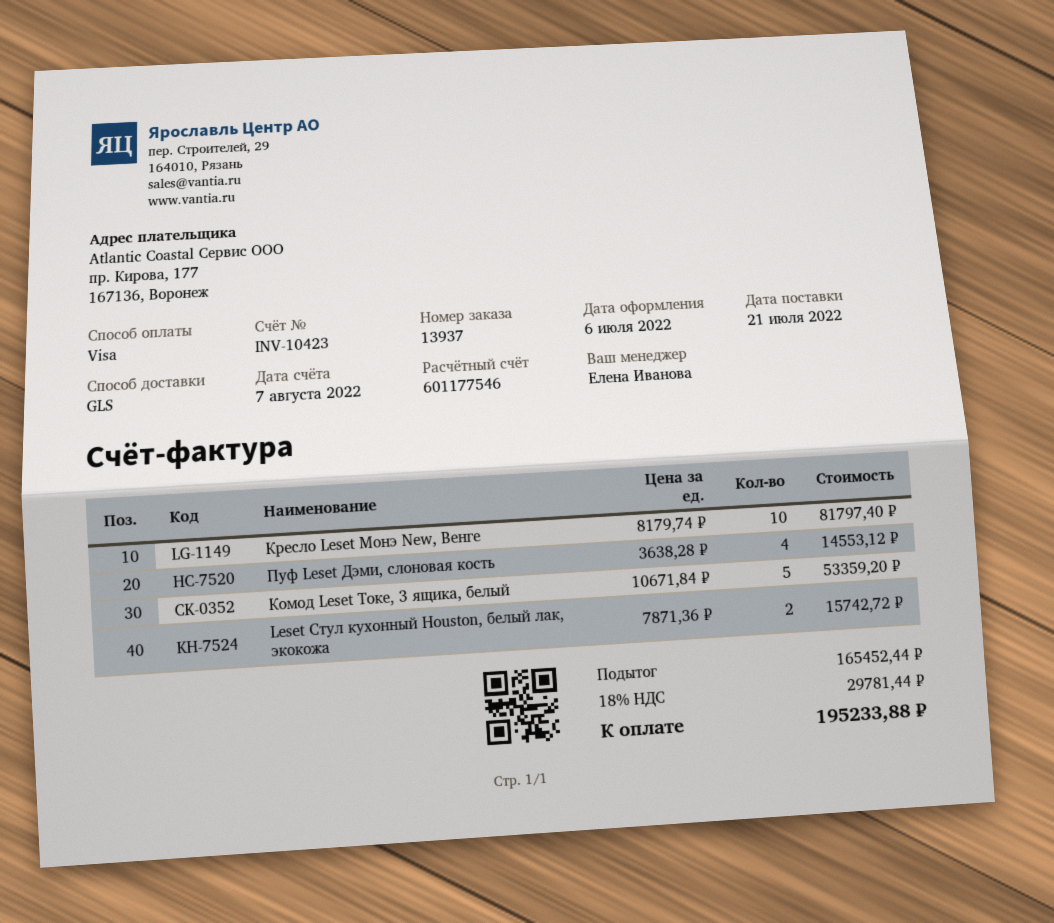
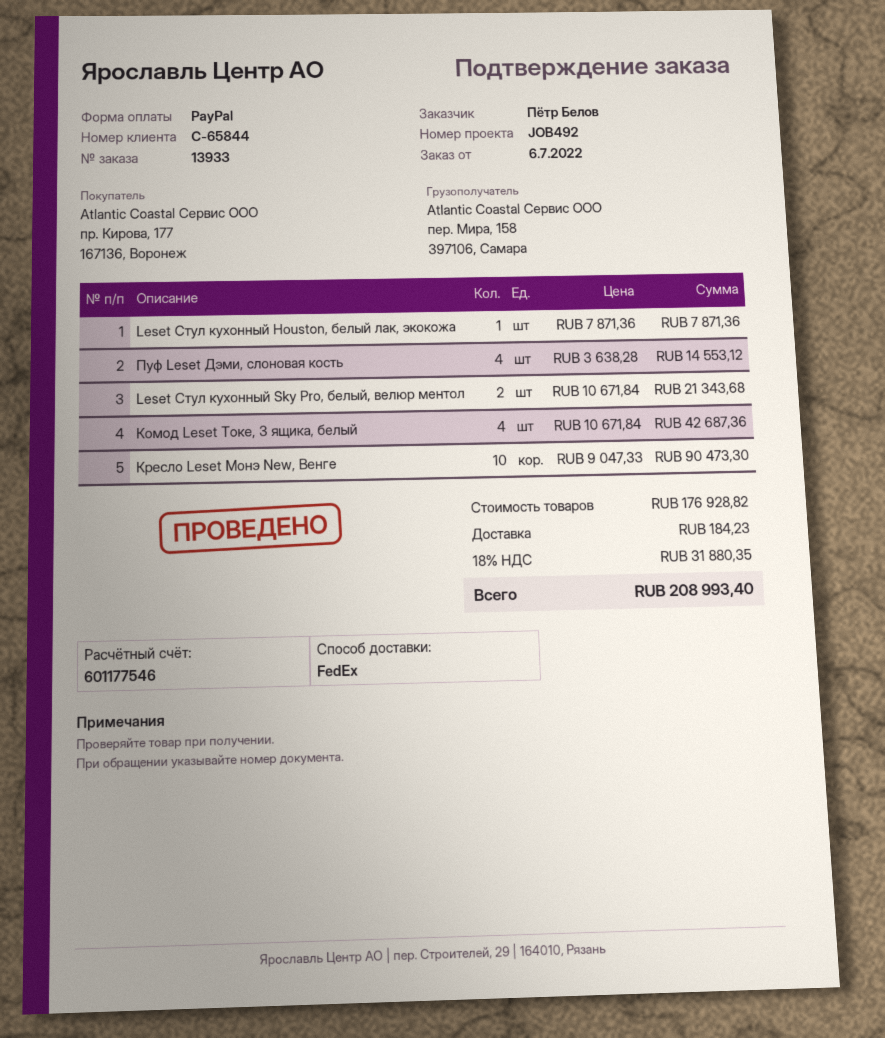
order number: 13937 -> 13933
payment method: Visa -> PayPal
shipping method: GLS -> FedEx
Кресло Leset Монэ New, Венге: 10 x 8179.74 = 81797.40 -> 10 x 9047.33 = 90473.30
Комод Leset Токе, 3 ящика, белый: 5 x 10671.84 = 53359.20 -> 4 x 10671.84 = 42687.36
Leset Стул кухонный Houston, белый лак, экокожа: 2 x 7871.36 = 15742.72 -> 1 x 7871.36 = 7871.36
Leset Стул кухонный Sky Pro, белый, велюр ментол: none -> 2 x 10671.84 = 21343.68
subtotal: 165452.44 -> 176928.82
shipping: none -> 184.23
tax: 18% = 29781.44 -> 18% = 31880.35
total: 195233.88 -> 208993.40

